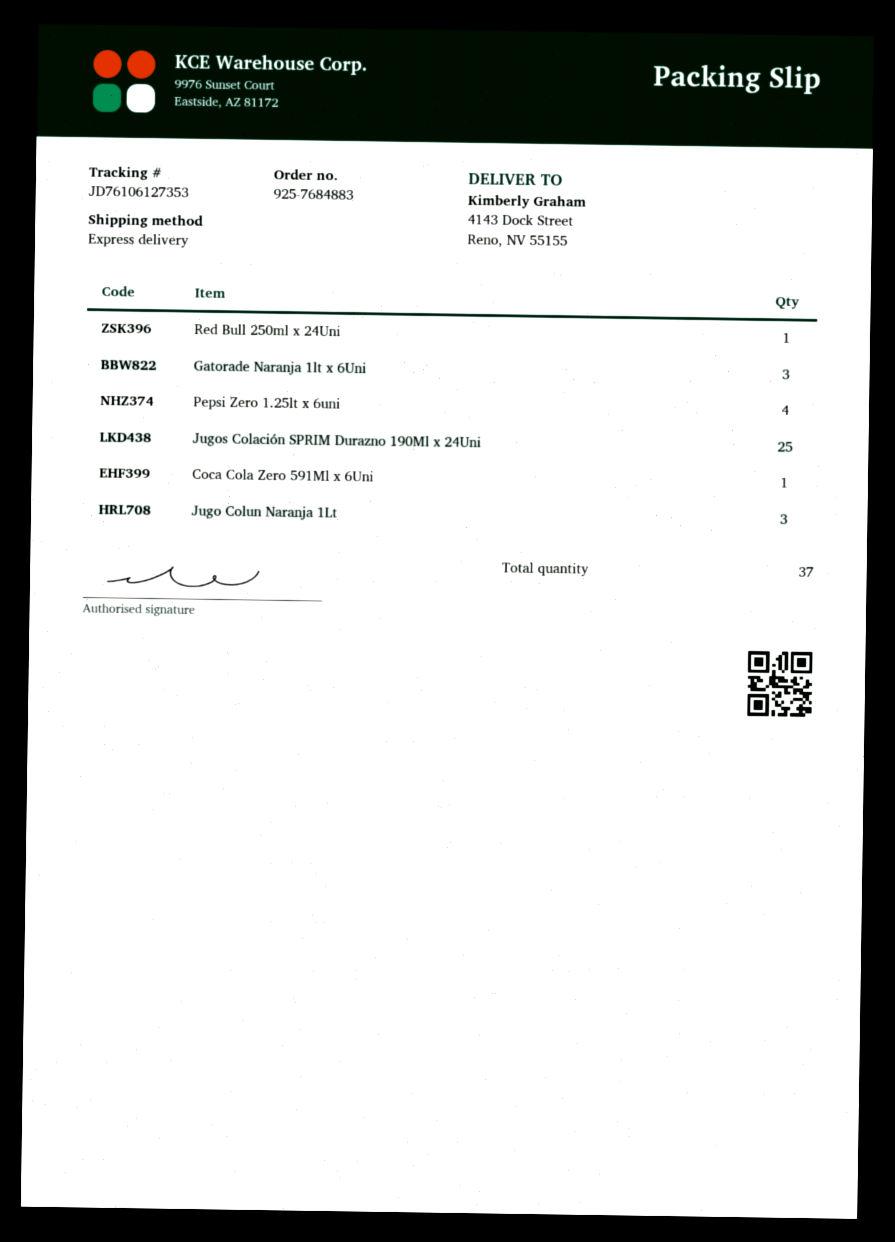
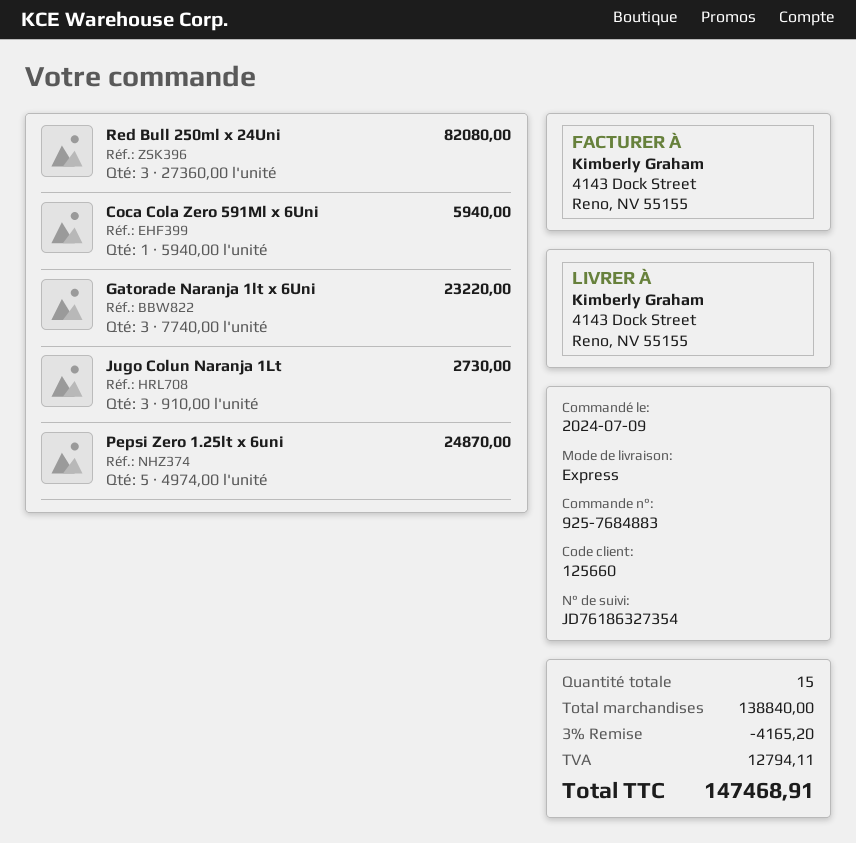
tracking number: JD76106127353 -> JD76186327354
Red Bull 250ml x 24Uni: 1 -> 3
Pepsi Zero 1.25lt x 6uni: 4 -> 5
Jugos Colación SPRIM Durazno 190Ml x 24Uni: 25 -> none
total quantity: 37 -> 15

